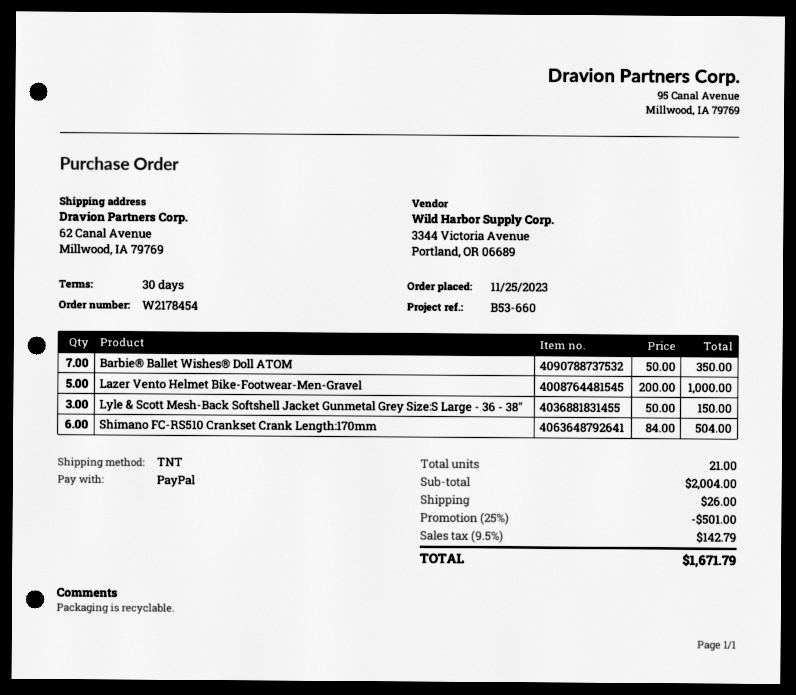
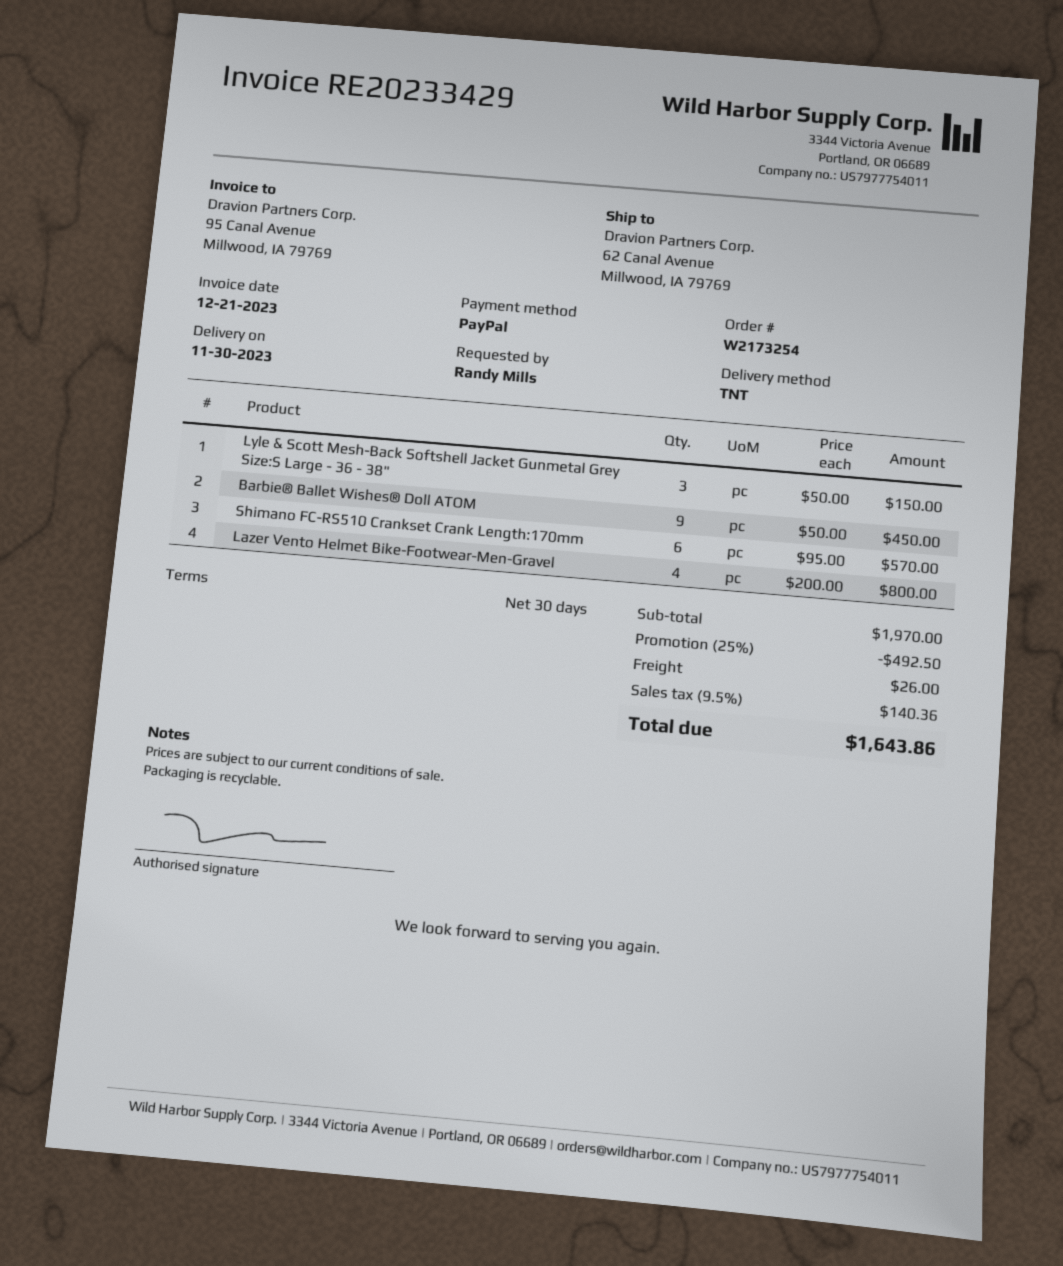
order number: W2178454 -> W2173254
Barbie® Ballet Wishes® Doll ATOM: 7 x 50.00 = 350.00 -> 9 x 50.00 = 450.00
Lazer Vento Helmet Bike-Footwear-Men-Gravel: 5 x 200.00 = 1000.00 -> 4 x 200.00 = 800.00
Shimano FC-RS510 Crankset Crank Length:170mm: 6 x 84.00 = 504.00 -> 6 x 95.00 = 570.00
subtotal: 2004.00 -> 1970.00
discount: 25% = 501.00 -> 25% = 492.50
tax: 9.5% = 142.79 -> 9.5% = 140.36
total: 1671.79 -> 1643.86

